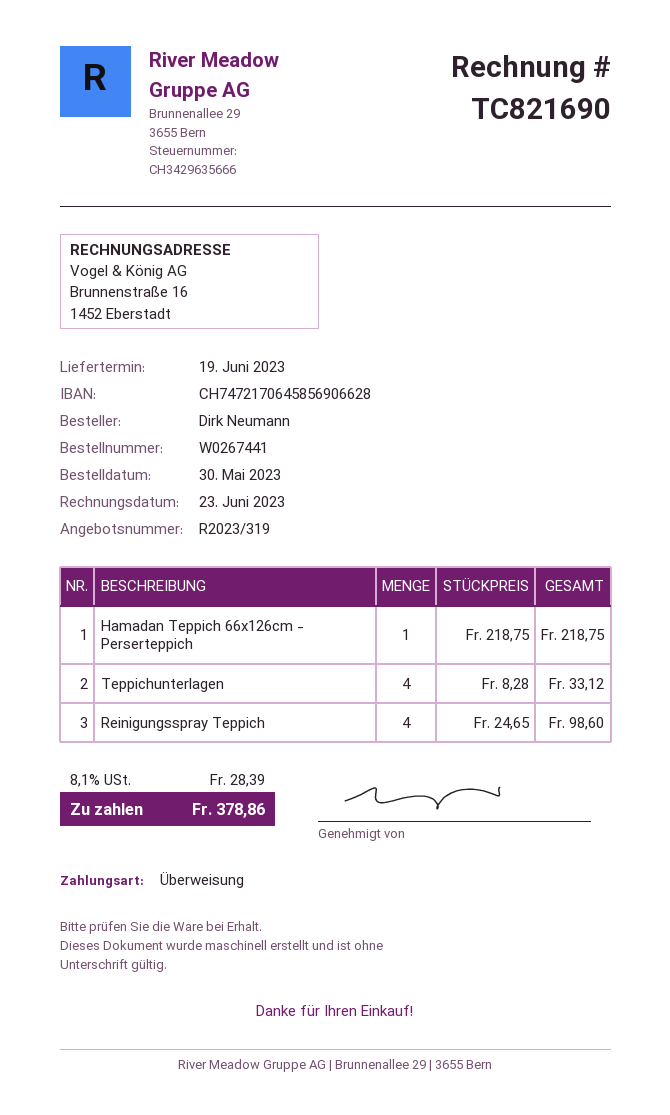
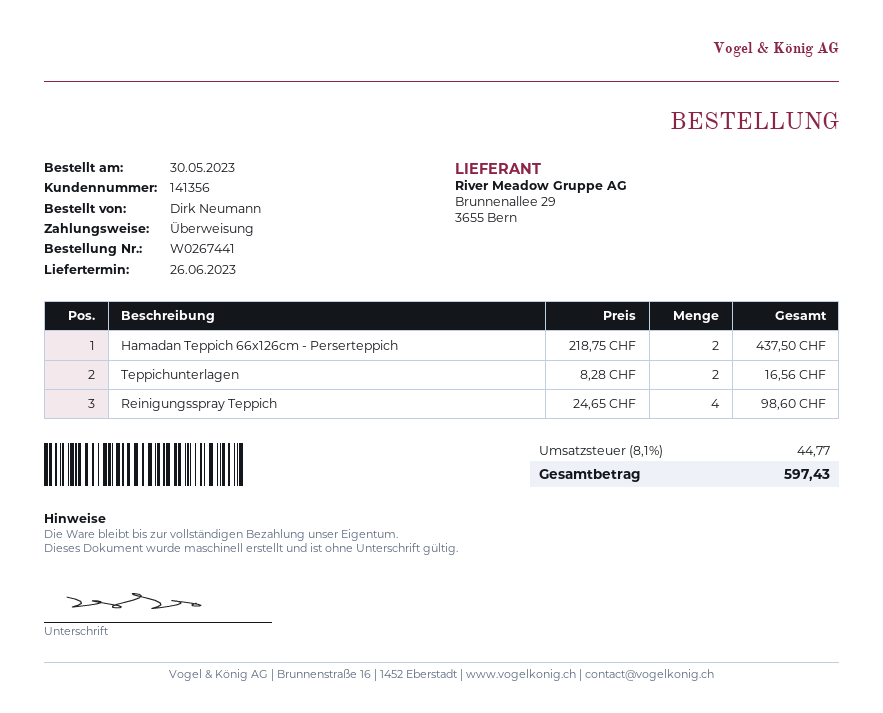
delivery date: 2023-06-19 -> 2023-06-26
Hamadan Teppich 66x126cm - Perserteppich: 1 x 218.75 = 218.75 -> 2 x 218.75 = 437.50
Teppichunterlagen: 4 x 8.28 = 33.12 -> 2 x 8.28 = 16.56
tax: 8.1% = 28.39 -> 8.1% = 44.77
total: 378.86 -> 597.43

